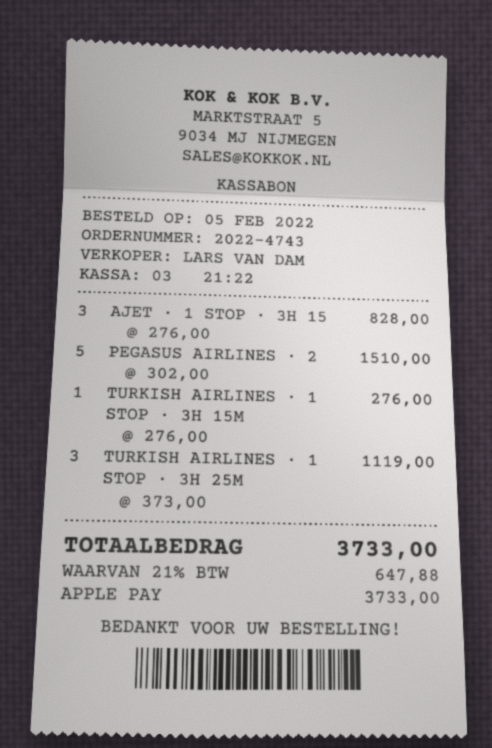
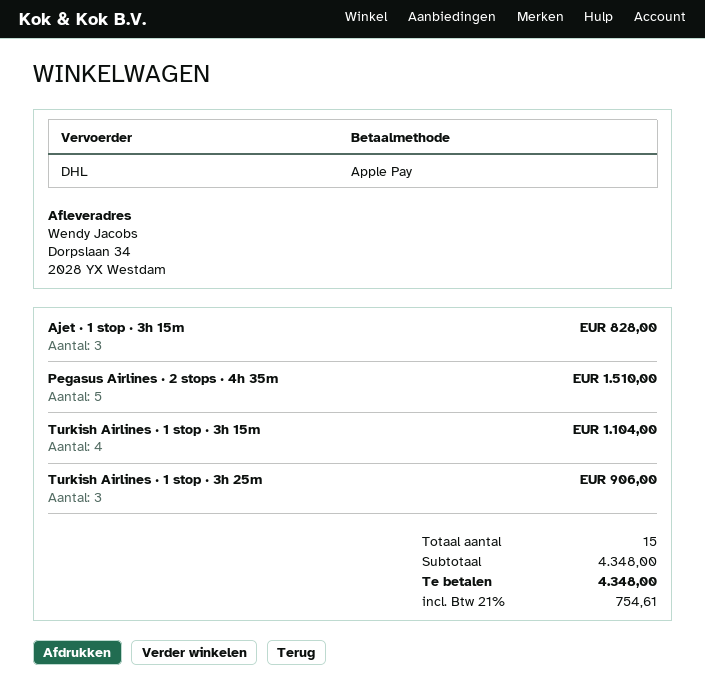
TURKISH AIRLINES · 1 STOP · 3H 15M: 1 for 276.00 -> 4 for 1104.00
TURKISH AIRLINES · 1 STOP · 3H 25M: 3 for 1119.00 -> 3 for 906.00
tax: 21% = 647.88 -> 21% = 754.61
total: 3733.00 -> 4348.00

